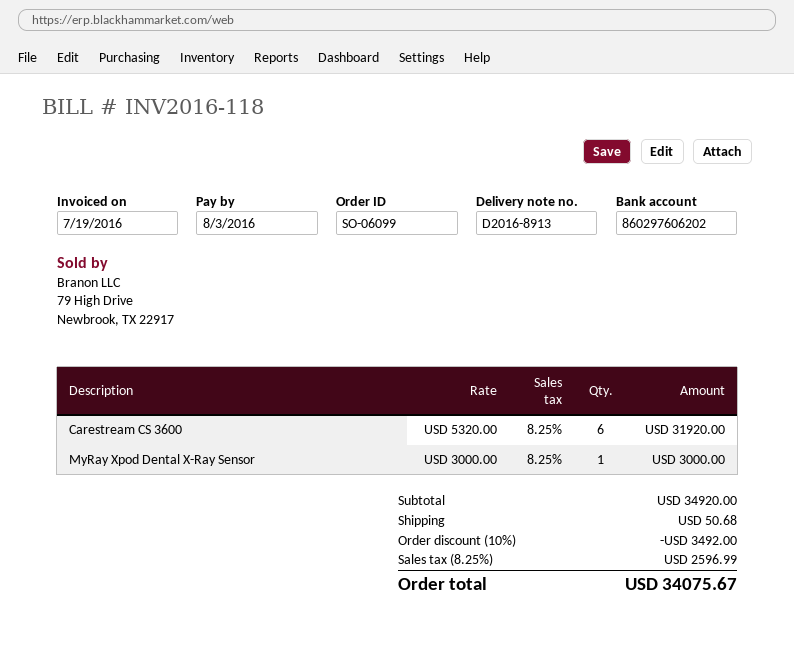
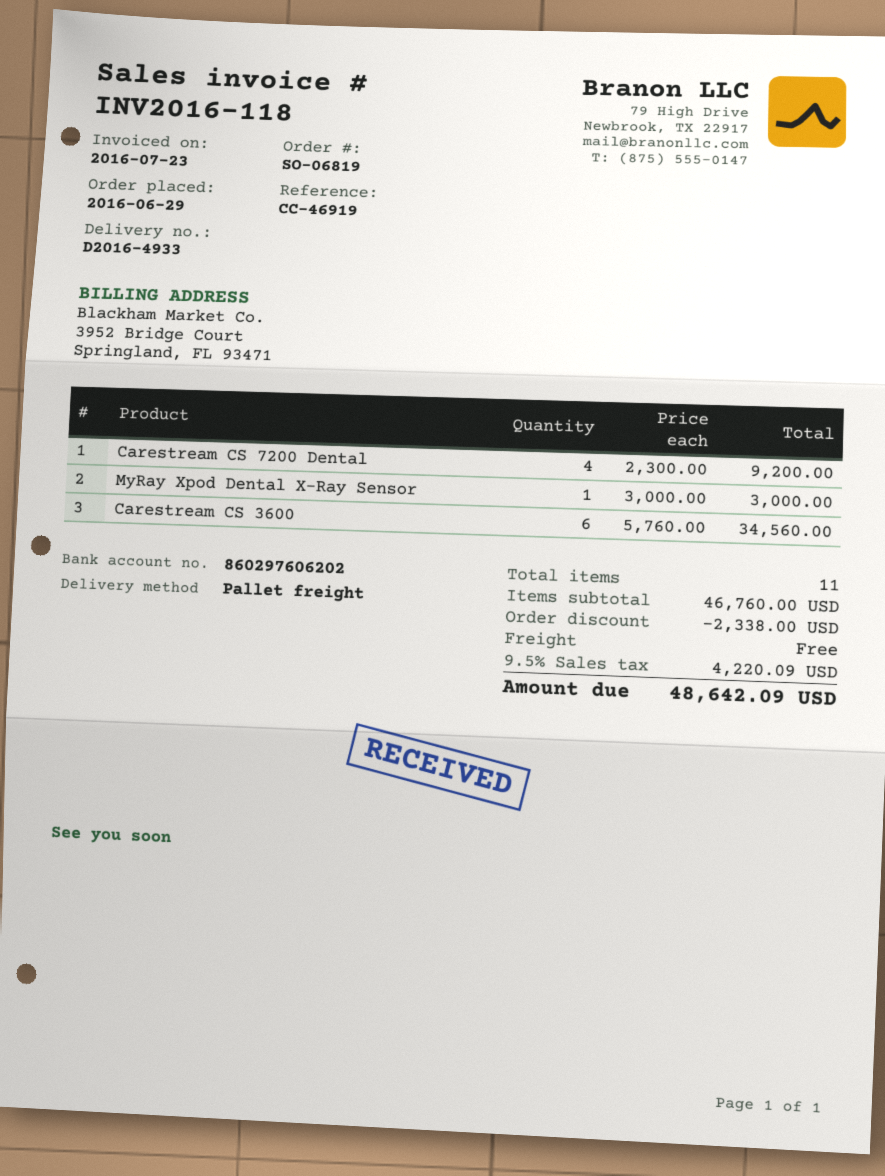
order number: SO-06099 -> SO-06819
delivery note number: D2016-8913 -> D2016-4933
invoice date: 2016-07-19 -> 2016-07-23
Carestream CS 3600: 6 x 5320.00 = 31920.00 -> 6 x 5760.00 = 34560.00
Carestream CS 7200 Dental: none -> 4 x 2300.00 = 9200.00
subtotal: 34920.00 -> 46760.00
discount: 3492.00 -> 2338.00
shipping: 50.68 -> 0.00
tax: 8.25% = 2596.99 -> 9.5% = 4220.09
total: 34075.67 -> 48642.09

